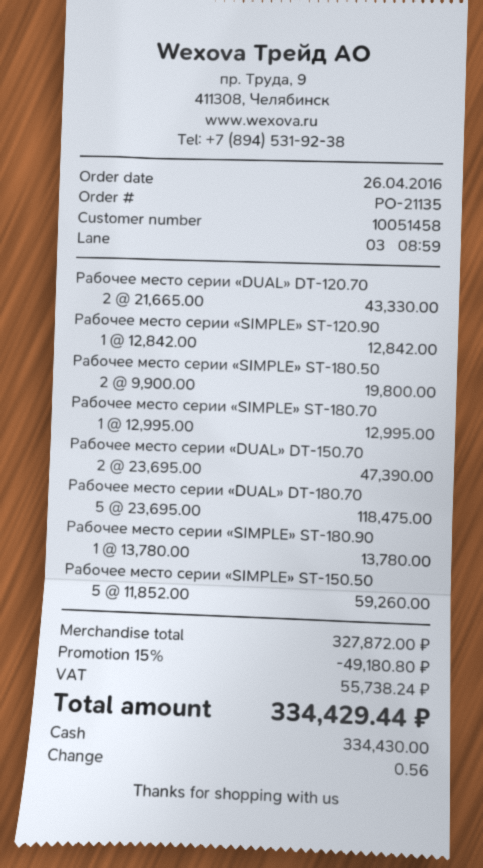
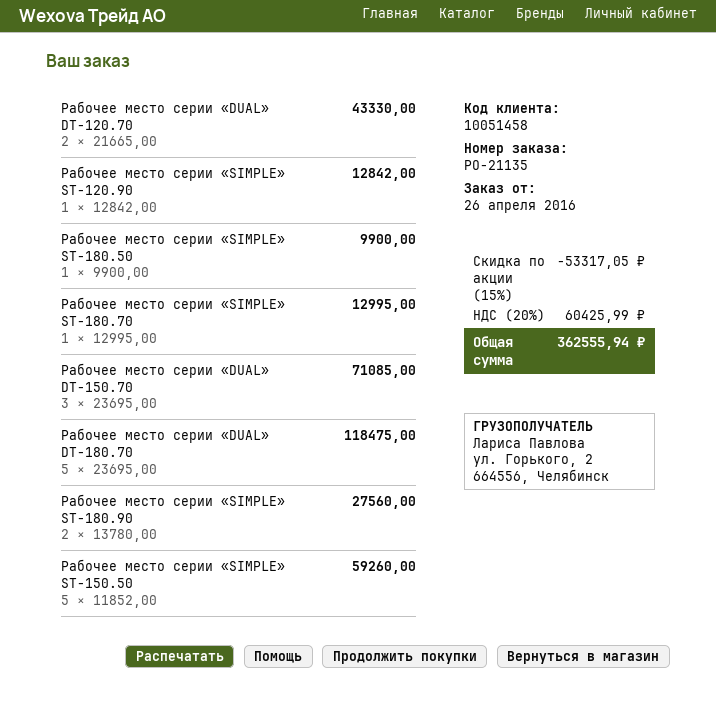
Рабочее место серии «SIMPLE» ST-180.50: 2 x 9900.00 = 19800.00 -> 1 x 9900.00 = 9900.00
Рабочее место серии «DUAL» DT-150.70: 2 x 23695.00 = 47390.00 -> 3 x 23695.00 = 71085.00
Рабочее место серии «SIMPLE» ST-180.90: 1 x 13780.00 = 13780.00 -> 2 x 13780.00 = 27560.00
discount: 15% = 49180.80 -> 15% = 53317.05
tax: 55738.24 -> 60425.99
total: 334429.44 -> 362555.94

